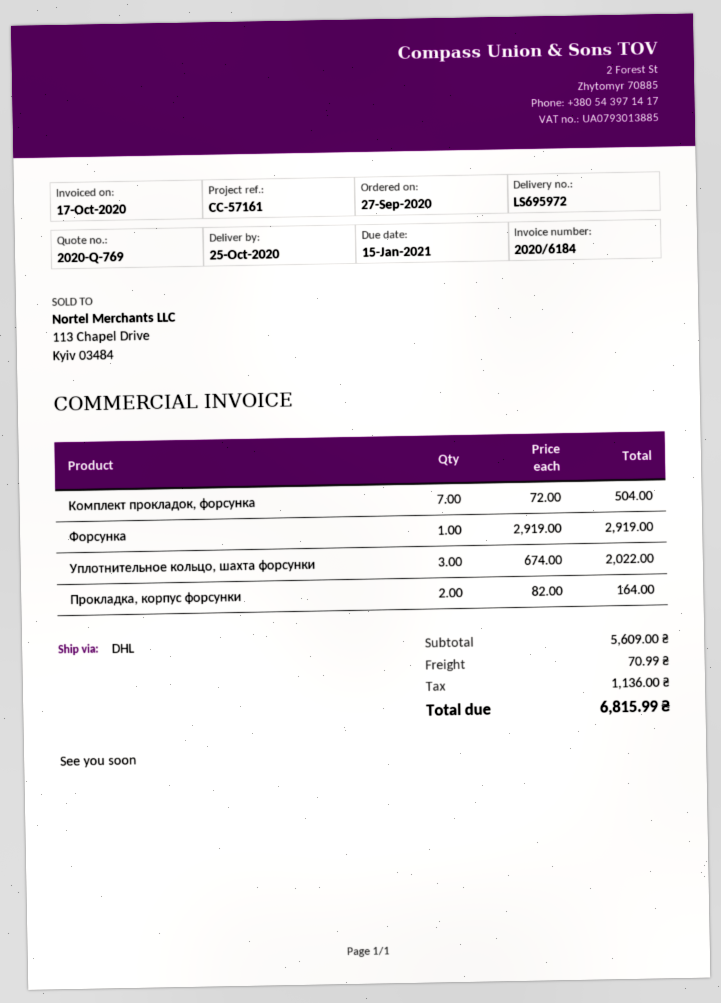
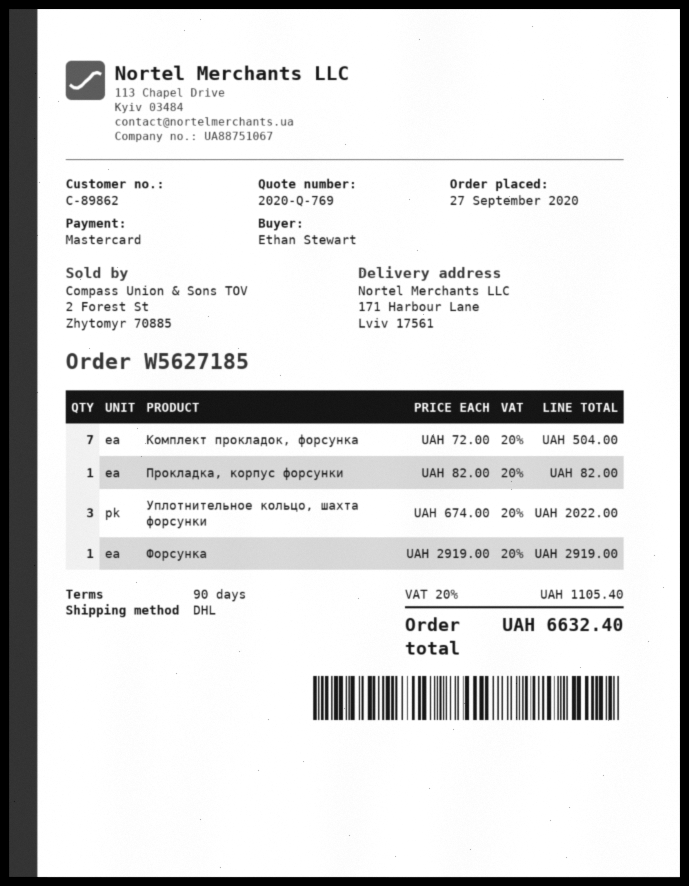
Прокладка, корпус форсунки: 2 x 82.00 = 164.00 -> 1 x 82.00 = 82.00
shipping: 70.99 -> none
tax: 1136.00 -> 1105.40
total: 6815.99 -> 6632.40

